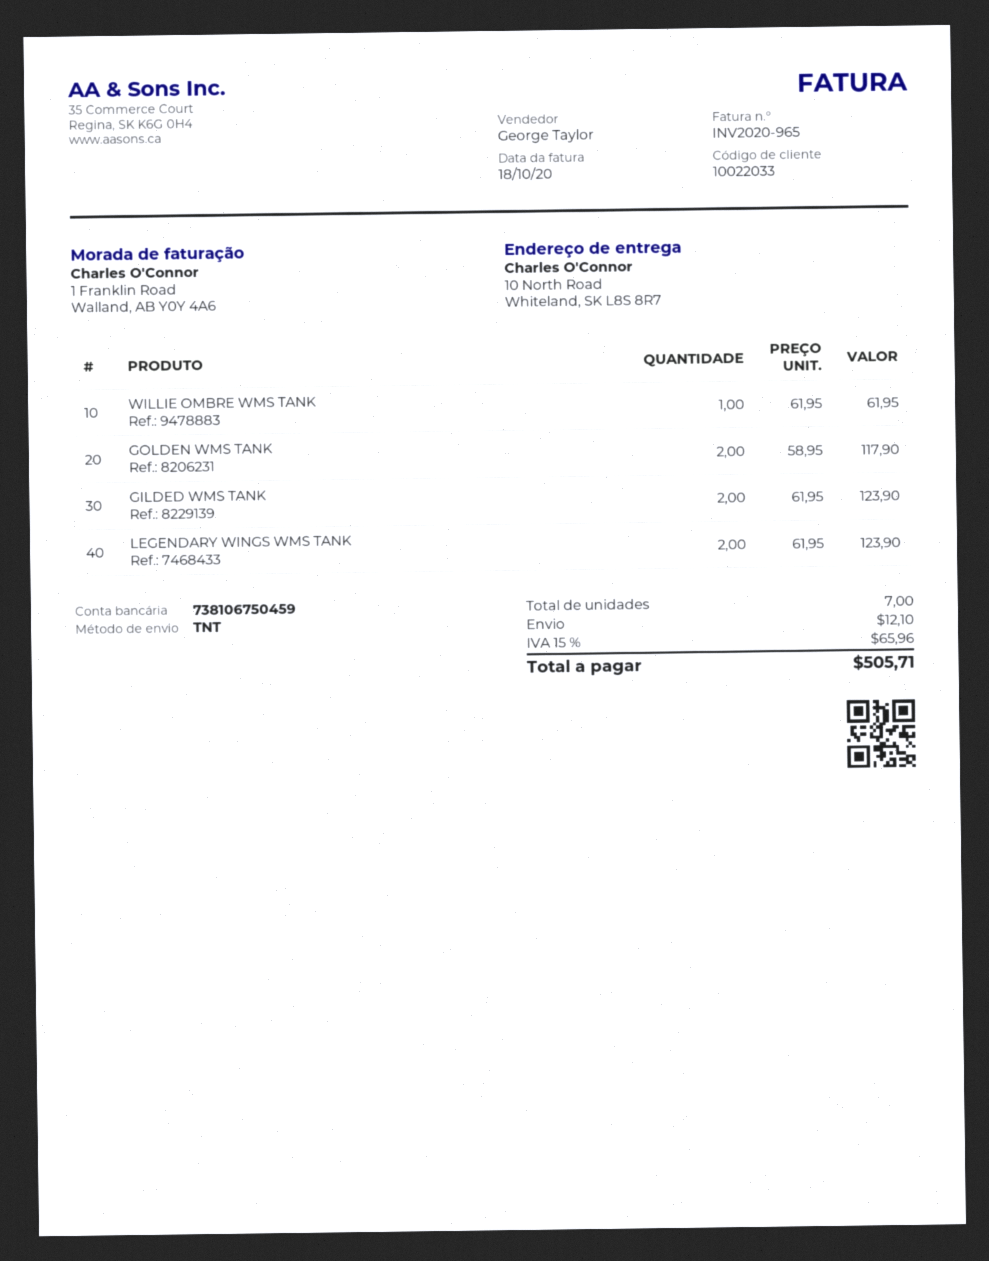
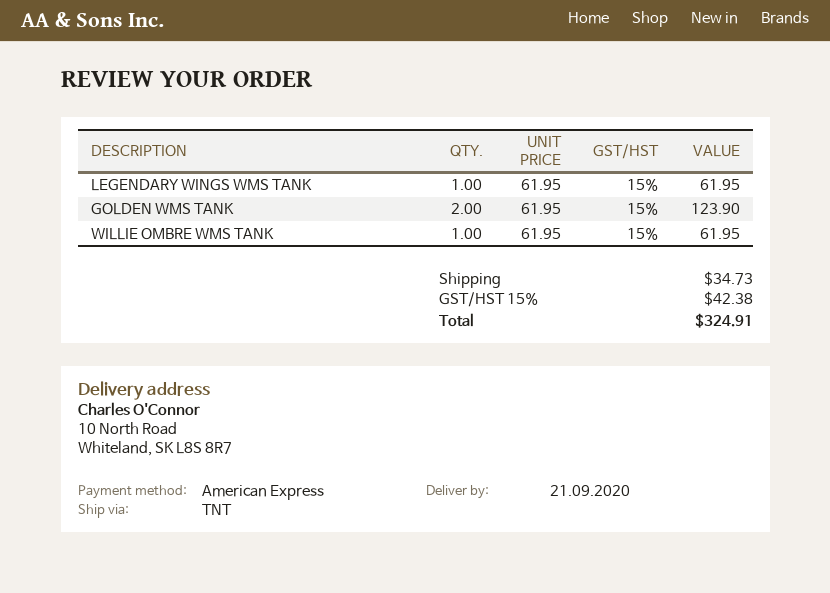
GOLDEN WMS TANK: 2 x 58.95 = 117.90 -> 2 x 61.95 = 123.90
GILDED WMS TANK: 2 x 61.95 = 123.90 -> none
LEGENDARY WINGS WMS TANK: 2 x 61.95 = 123.90 -> 1 x 61.95 = 61.95
shipping: 12.10 -> 34.73
tax: 15% = 65.96 -> 15% = 42.38
total: 505.71 -> 324.91

